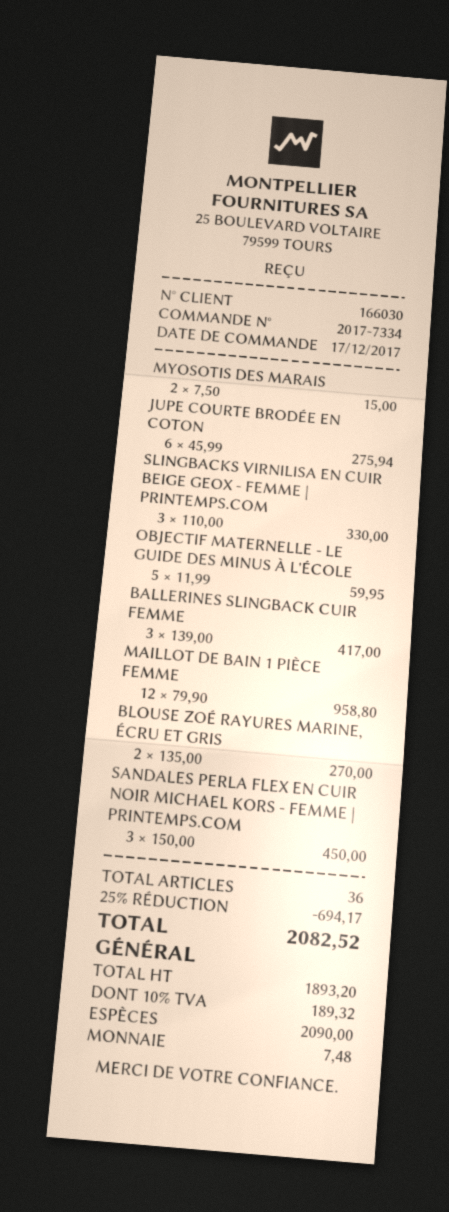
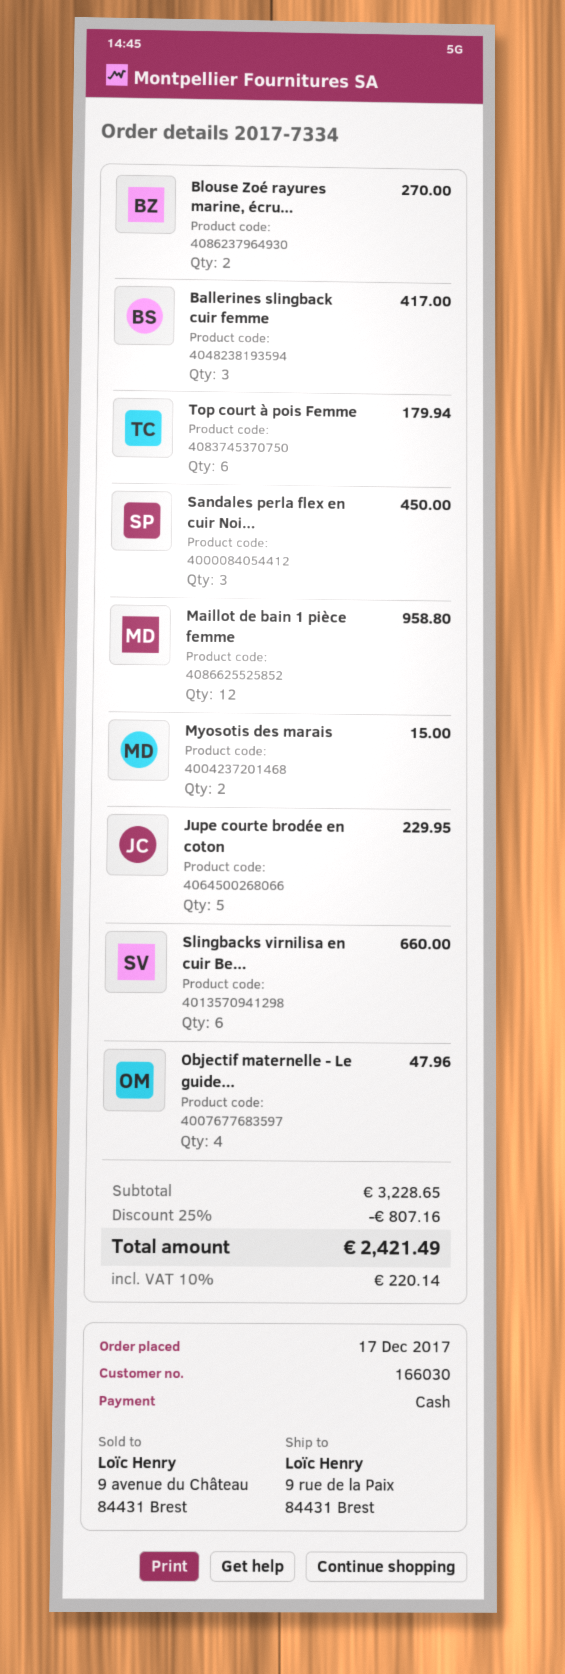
JUPE COURTE BRODÉE EN COTON: 6 for 275.94 -> 5 for 229.95
SLINGBACKS VIRNILISA EN CUIR BEIGE GEOX - FEMME | PRINTEMPS.COM: 3 for 330.00 -> 6 for 660.00
OBJECTIF MATERNELLE - LE GUIDE DES MINUS À L'ÉCOLE: 5 for 59.95 -> 4 for 47.96
Top court à pois Femme: none -> 6 for 179.94
discount: 25% = 694.17 -> 25% = 807.16
tax: 10% = 189.32 -> 10% = 220.14
total: 2082.52 -> 2421.49

